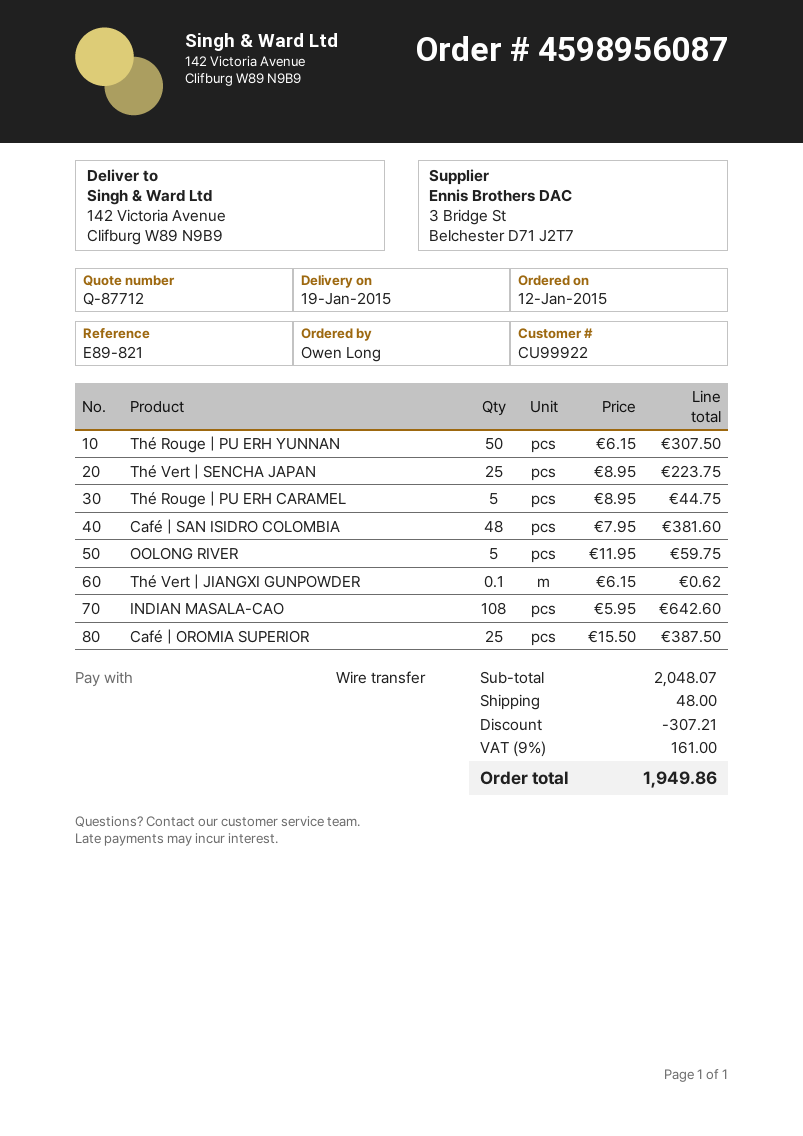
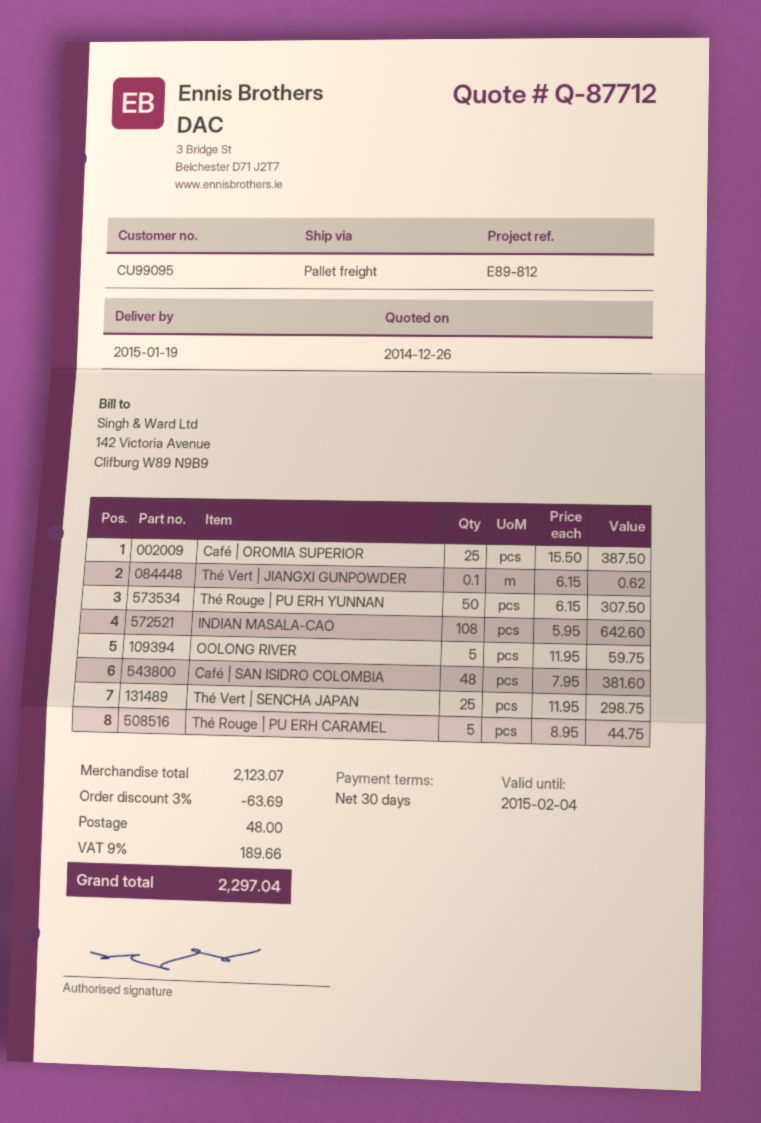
customer number: CU99922 -> CU99095
reference: E89-821 -> E89-812
Thé Vert | SENCHA JAPAN: 25 x 8.95 = 223.75 -> 25 x 11.95 = 298.75
subtotal: 2048.07 -> 2123.07
discount: 307.21 -> 63.69
tax: 9% = 161.00 -> 9% = 189.66
total: 1949.86 -> 2297.04

